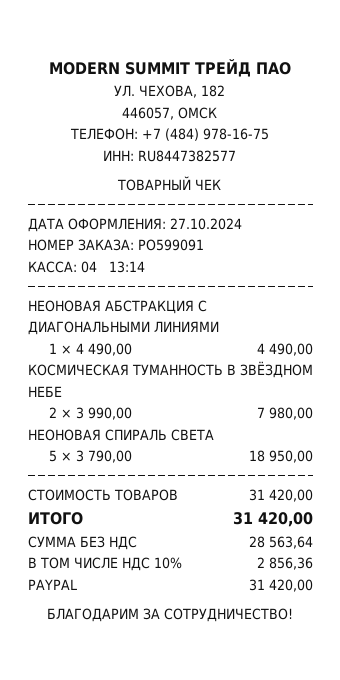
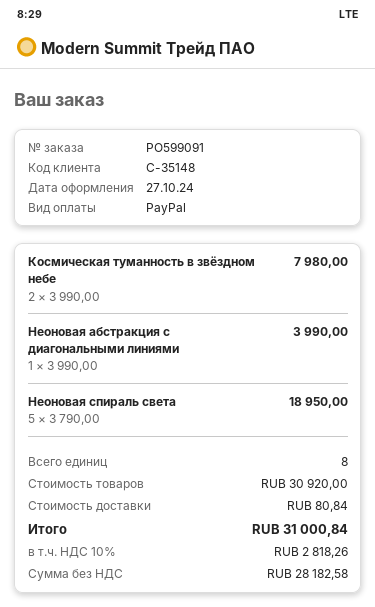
НЕОНОВАЯ АБСТРАКЦИЯ С ДИАГОНАЛЬНЫМИ ЛИНИЯМИ: 1 x 4490.00 = 4490.00 -> 1 x 3990.00 = 3990.00
subtotal: 31420.00 -> 30920.00
shipping: none -> 80.84
net: 28563.64 -> 28182.58
tax: 10% = 2856.36 -> 10% = 2818.26
total: 31420.00 -> 31000.84

